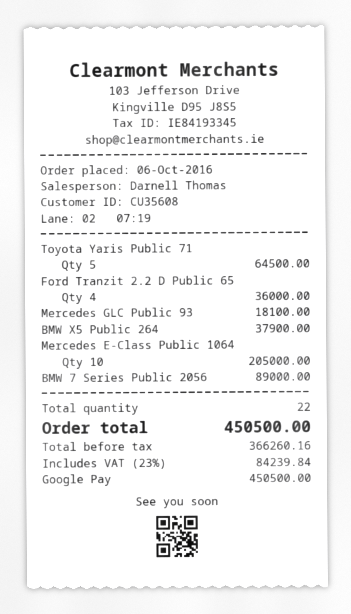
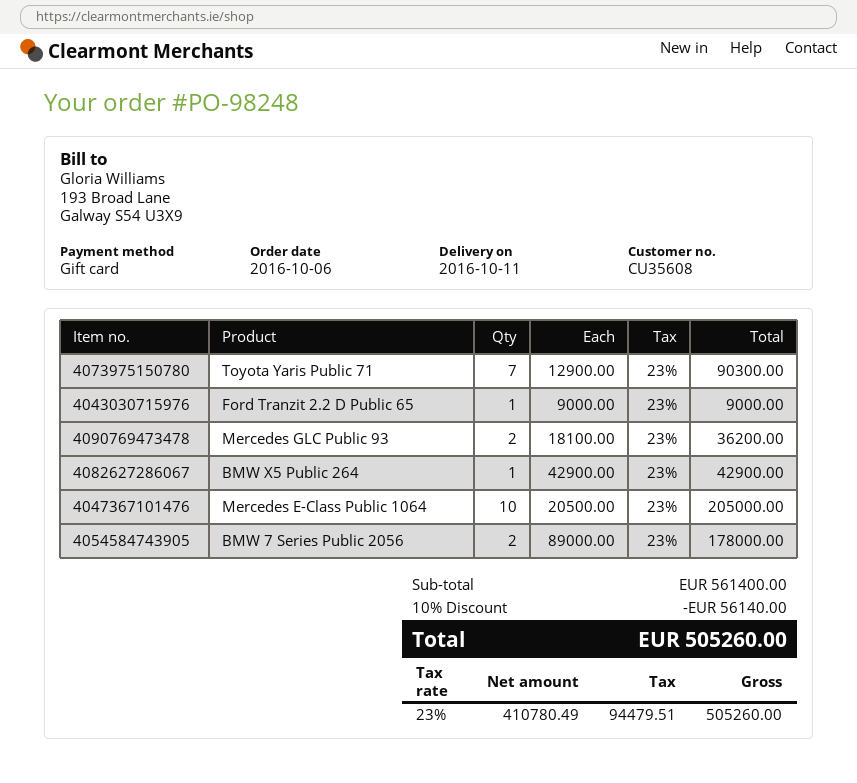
payment method: Google Pay -> gift card
Toyota Yaris Public 71: 5 for 64500.00 -> 7 for 90300.00
Ford Tranzit 2.2 D Public 65: 4 for 36000.00 -> 1 for 9000.00
Mercedes GLC Public 93: 1 for 18100.00 -> 2 for 36200.00
BMW X5 Public 264: 1 for 37900.00 -> 1 for 42900.00
BMW 7 Series Public 2056: 1 for 89000.00 -> 2 for 178000.00
discount: none -> 10% = 56140.00
net: 366260.16 -> 410780.49
tax: 23% = 84239.84 -> 23% = 94479.51
total: 450500.00 -> 505260.00

